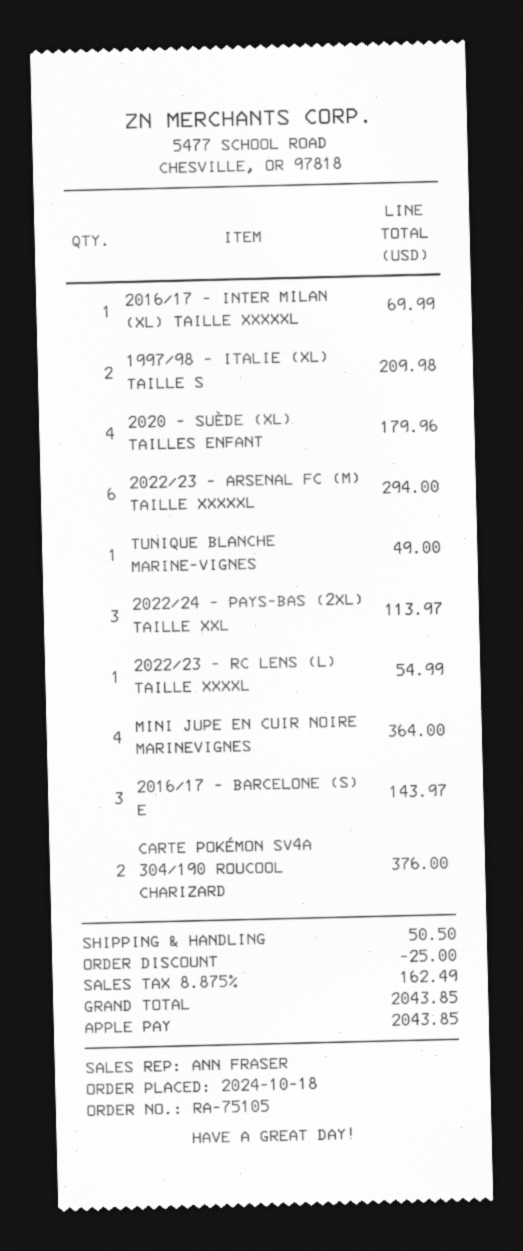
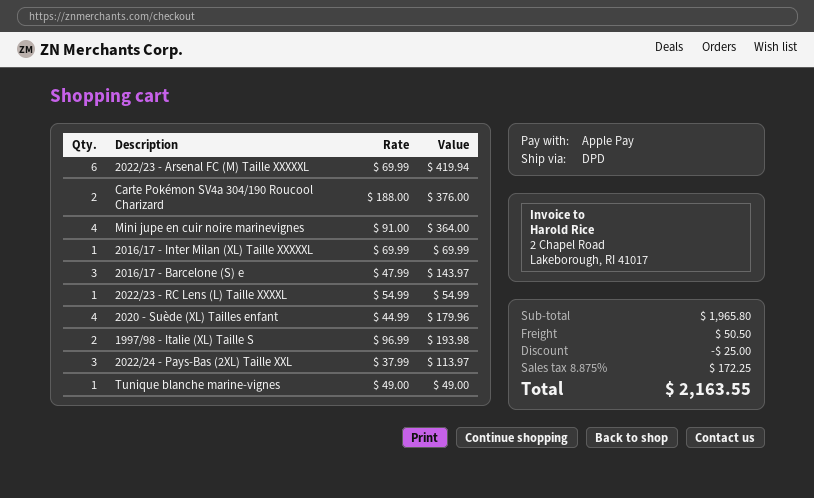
1997/98 - ITALIE (XL) TAILLE S: 2 for 209.98 -> 2 for 193.98
2022/23 - ARSENAL FC (M) TAILLE XXXXXL: 6 for 294.00 -> 6 for 419.94
tax: 8.875% = 162.49 -> 8.875% = 172.25
total: 2043.85 -> 2163.55

